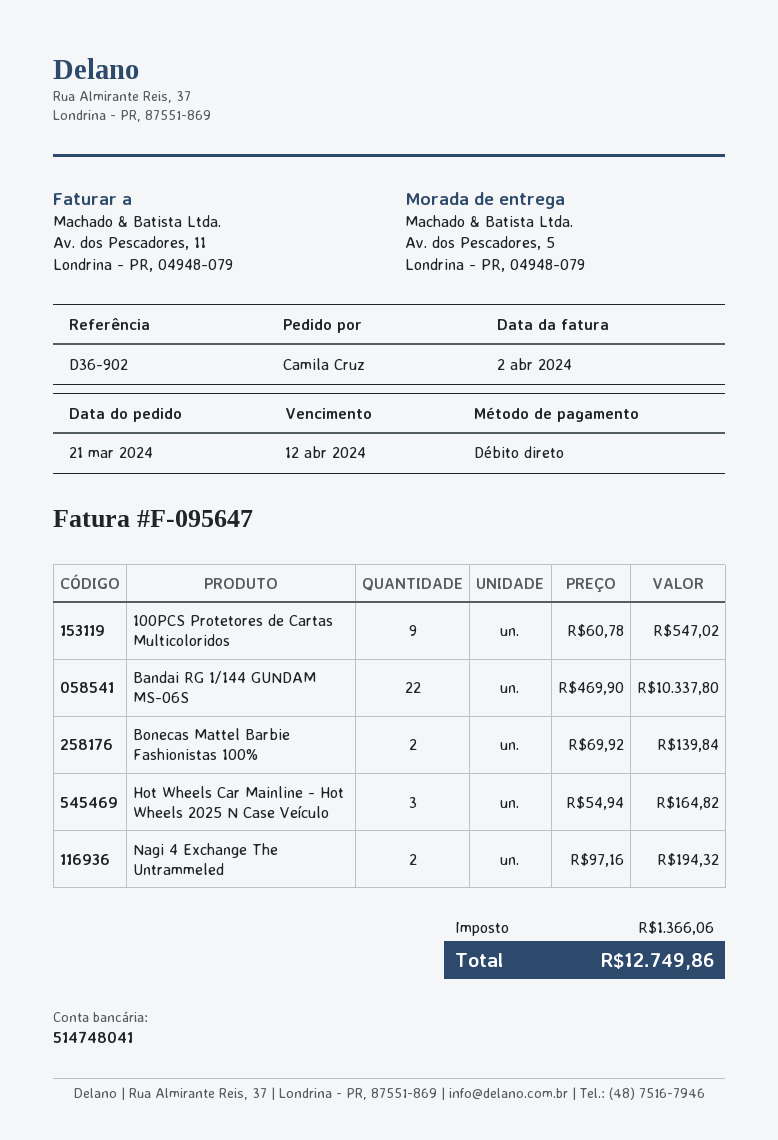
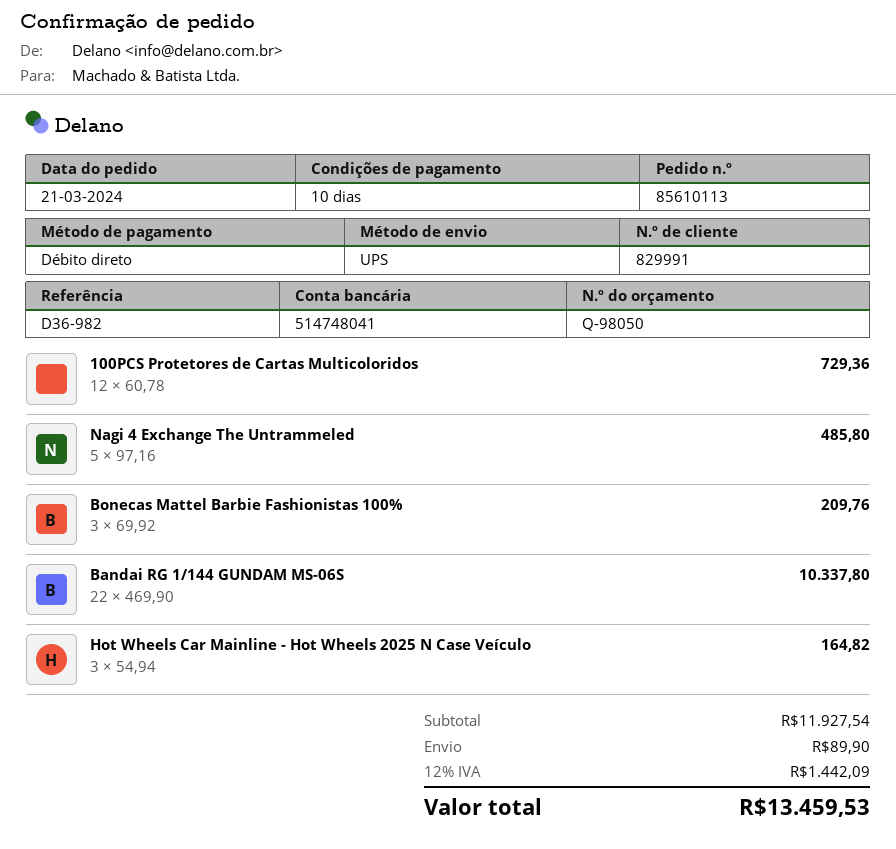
reference: D36-902 -> D36-982
100PCS Protetores de Cartas Multicoloridos: 9 x 60.78 = 547.02 -> 12 x 60.78 = 729.36
Bonecas Mattel Barbie Fashionistas 100%: 2 x 69.92 = 139.84 -> 3 x 69.92 = 209.76
Nagi 4 Exchange The Untrammeled: 2 x 97.16 = 194.32 -> 5 x 97.16 = 485.80
shipping: none -> 89.90
tax: 1366.06 -> 1442.09
total: 12749.86 -> 13459.53

